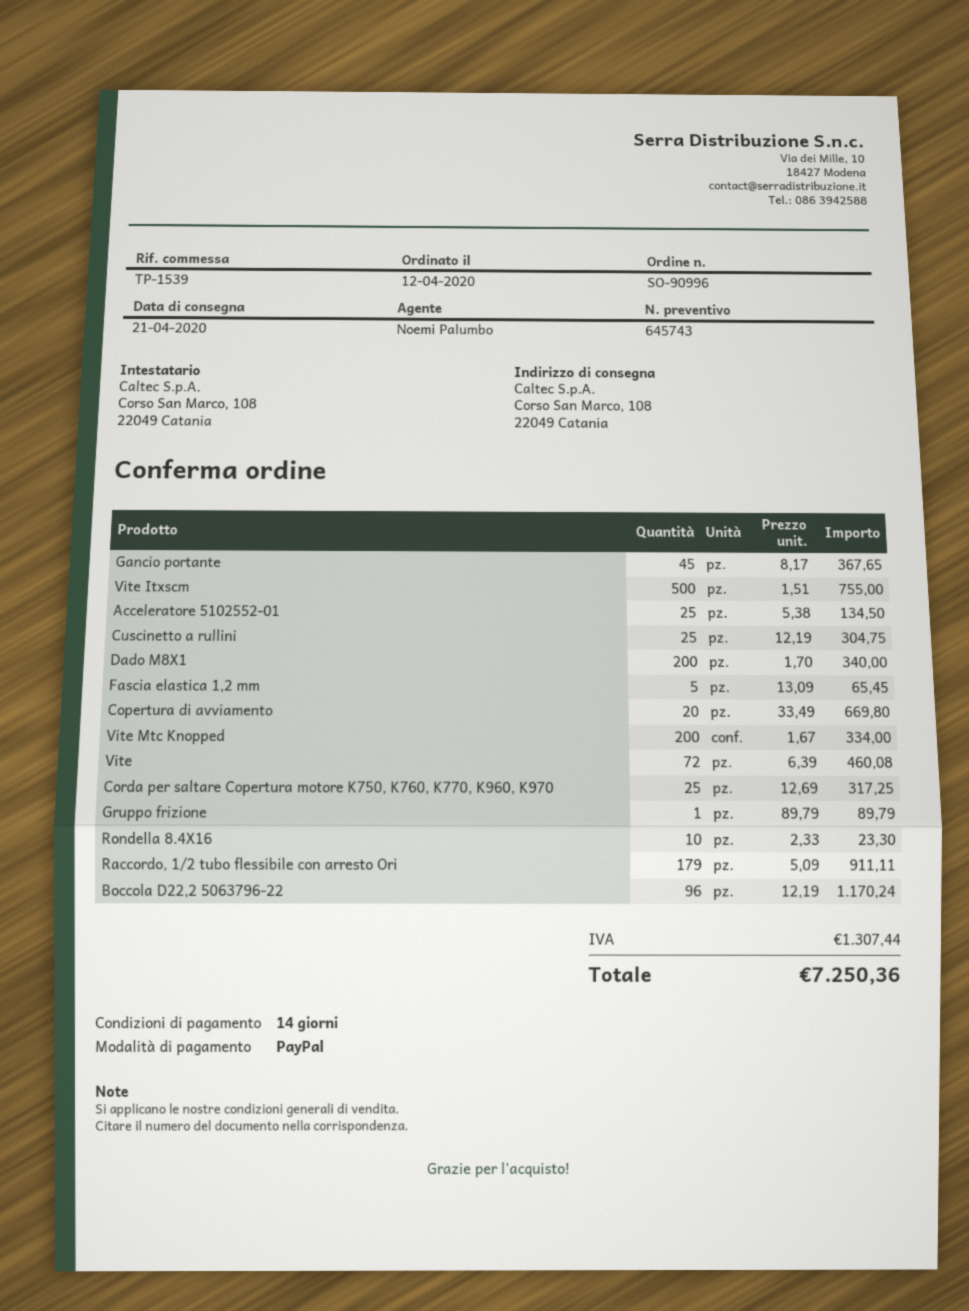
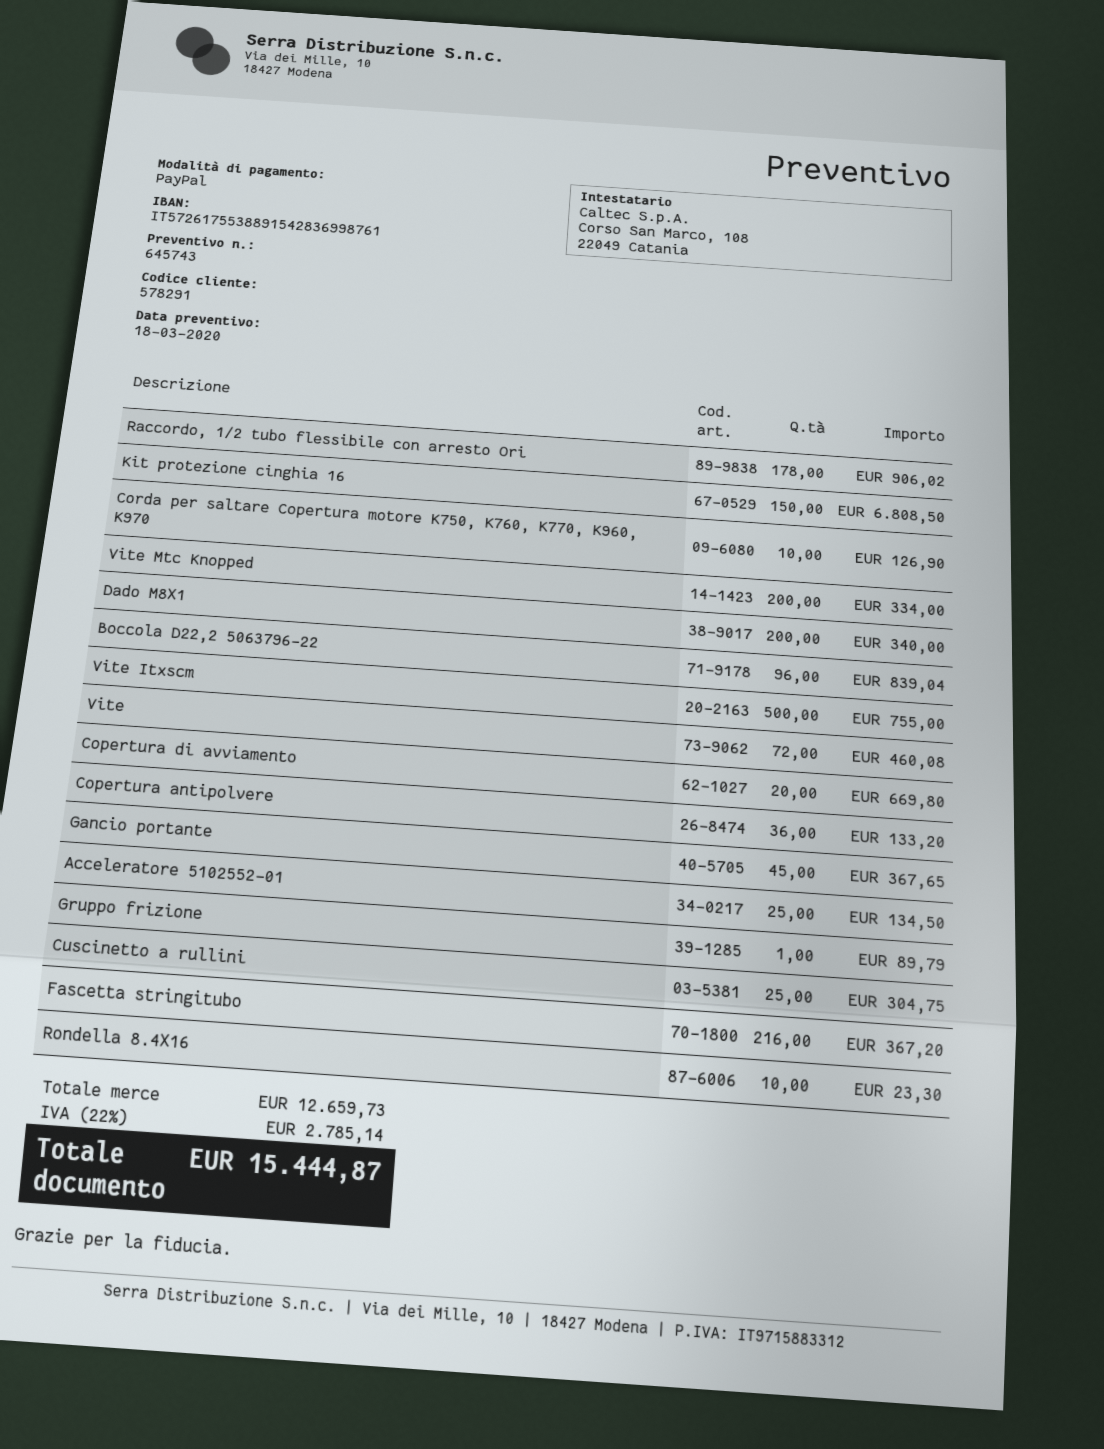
Fascia elastica 1,2 mm: 5 for 65.45 -> none
Corda per saltare Copertura motore K750, K760, K770, K960, K970: 25 for 317.25 -> 10 for 126.90
Raccordo, 1/2 tubo flessibile con arresto Ori: 179 for 911.11 -> 178 for 906.02
Boccola D22,2 5063796-22: 96 for 1170.24 -> 96 for 839.04
Kit protezione cinghia 16: none -> 150 for 6808.50
Copertura antipolvere: none -> 36 for 133.20
Fascetta stringitubo: none -> 216 for 367.20
tax: 1307.44 -> 2785.14
total: 7250.36 -> 15444.87

